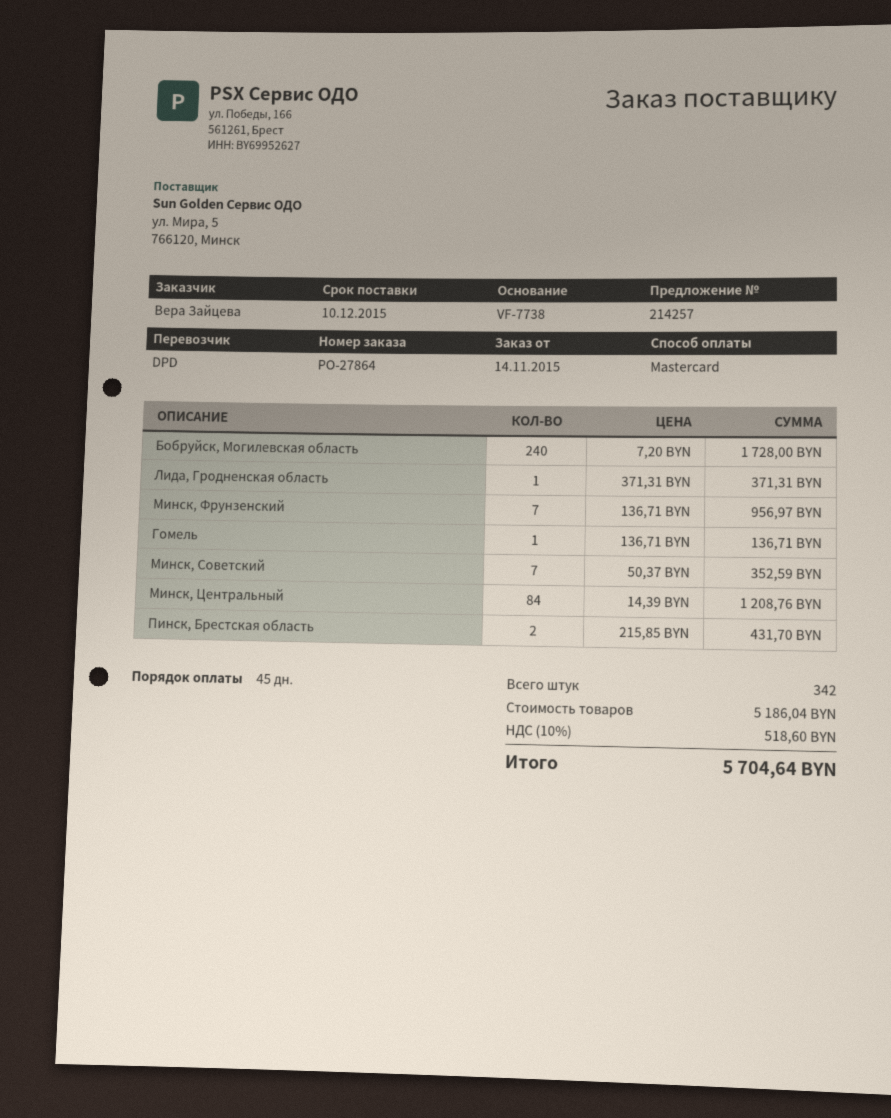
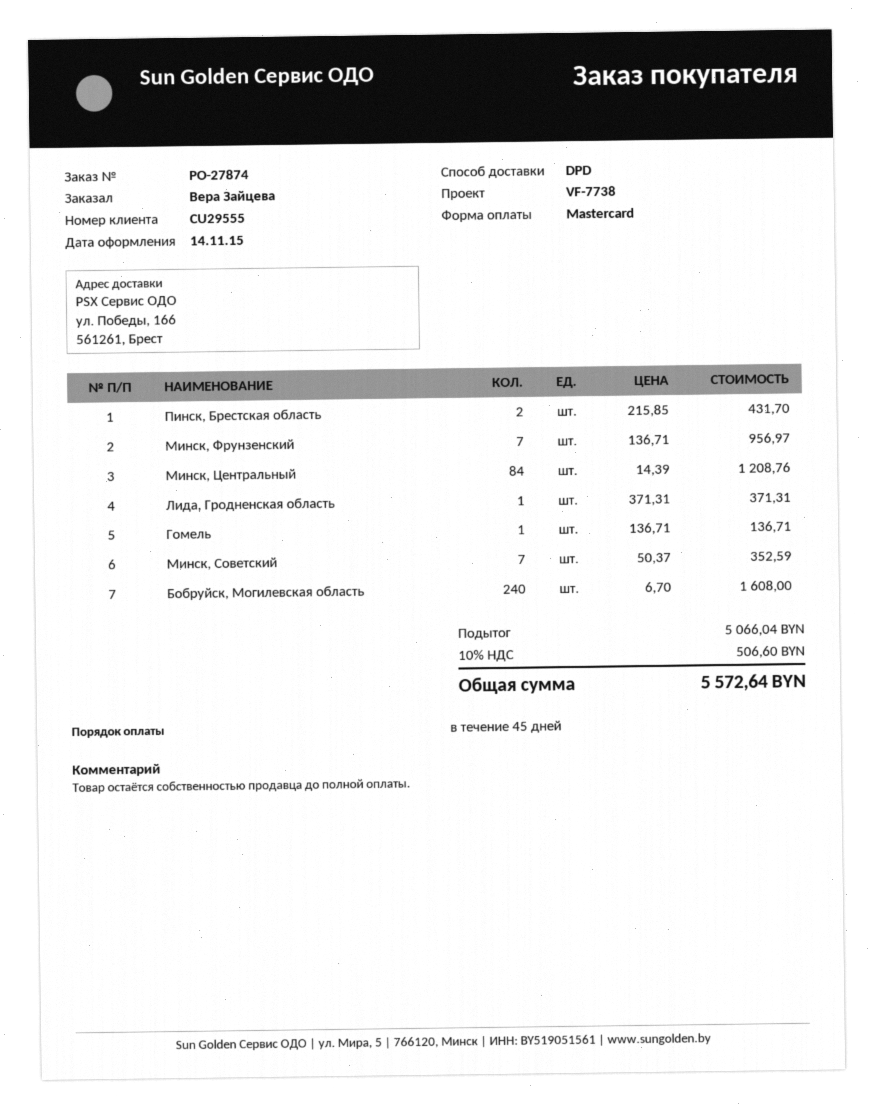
order number: PO-27864 -> PO-27874
Бобруйск, Могилевская область: 240 x 7.20 = 1728.00 -> 240 x 6.70 = 1608.00
subtotal: 5186.04 -> 5066.04
tax: 10% = 518.60 -> 10% = 506.60
total: 5704.64 -> 5572.64

